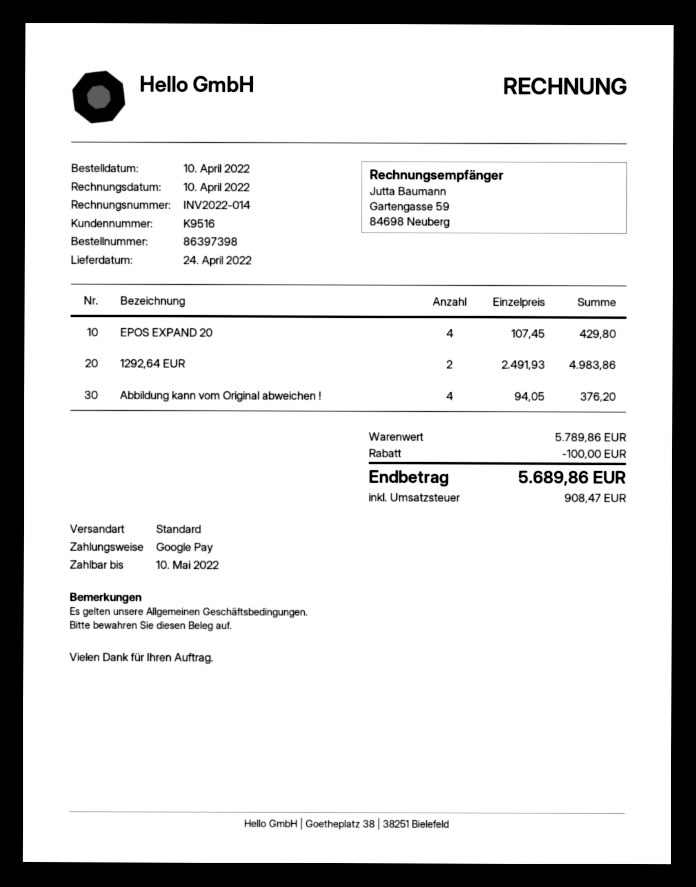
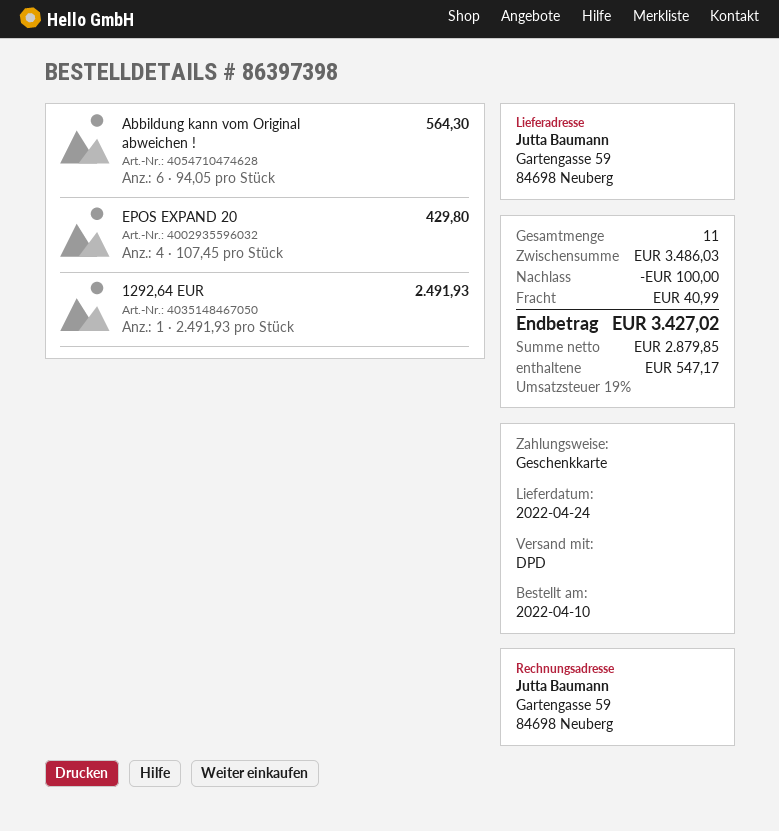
payment method: Google Pay -> gift card
shipping method: standard -> DPD
1292,64 EUR: 2 x 2491.93 = 4983.86 -> 1 x 2491.93 = 2491.93
Abbildung kann vom Original abweichen !: 4 x 94.05 = 376.20 -> 6 x 94.05 = 564.30
subtotal: 5789.86 -> 3486.03
shipping: none -> 40.99
tax: 908.47 -> 547.17
total: 5689.86 -> 3427.02

